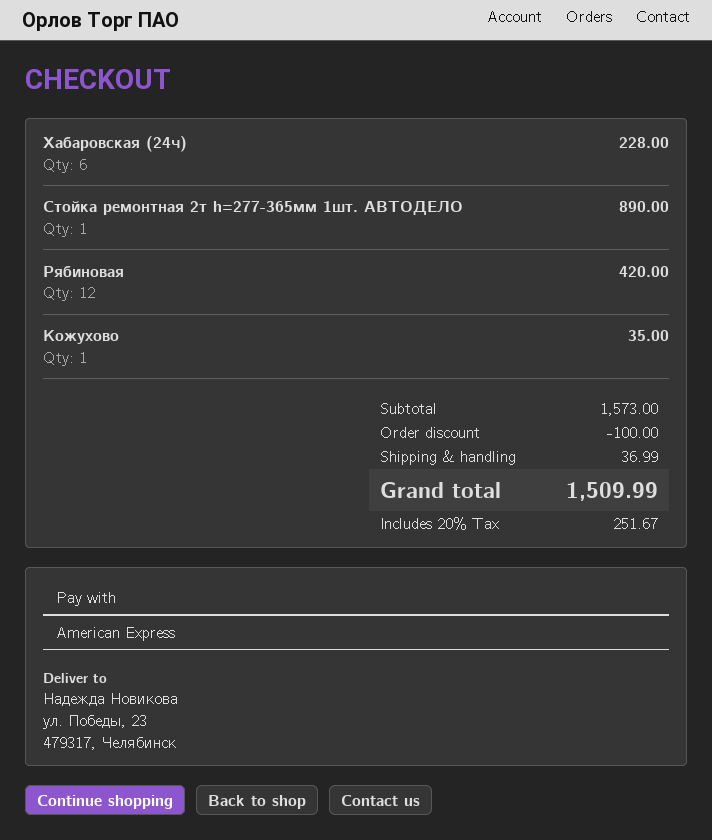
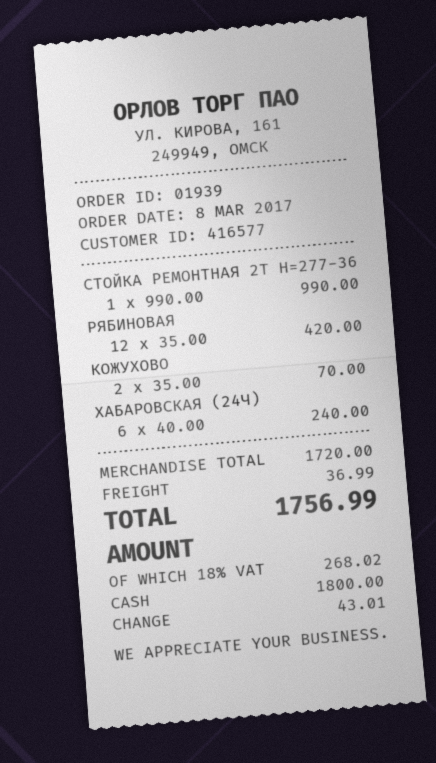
payment method: American Express -> cash
Хабаровская (24ч): 6 for 228.00 -> 6 for 240.00
Стойка ремонтная 2т h=277-365мм 1шт. АВТОДЕЛО: 1 for 890.00 -> 1 for 990.00
Кожухово: 1 for 35.00 -> 2 for 70.00
subtotal: 1573.00 -> 1720.00
discount: 100.00 -> none
tax: 20% = 251.67 -> 18% = 268.02
total: 1509.99 -> 1756.99

